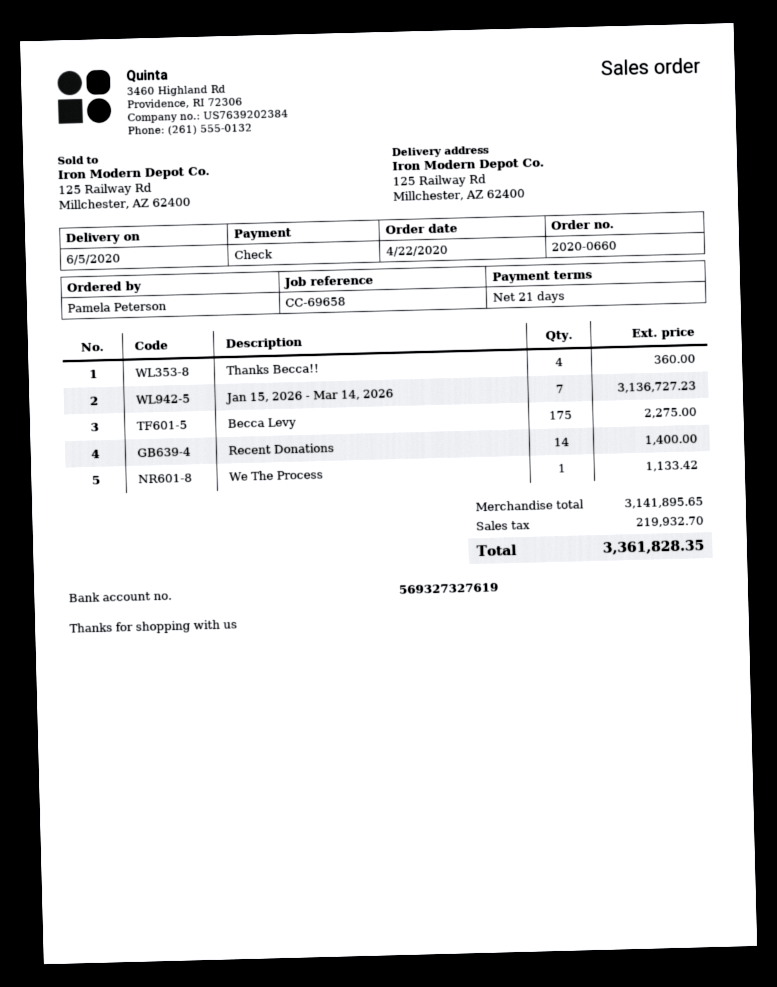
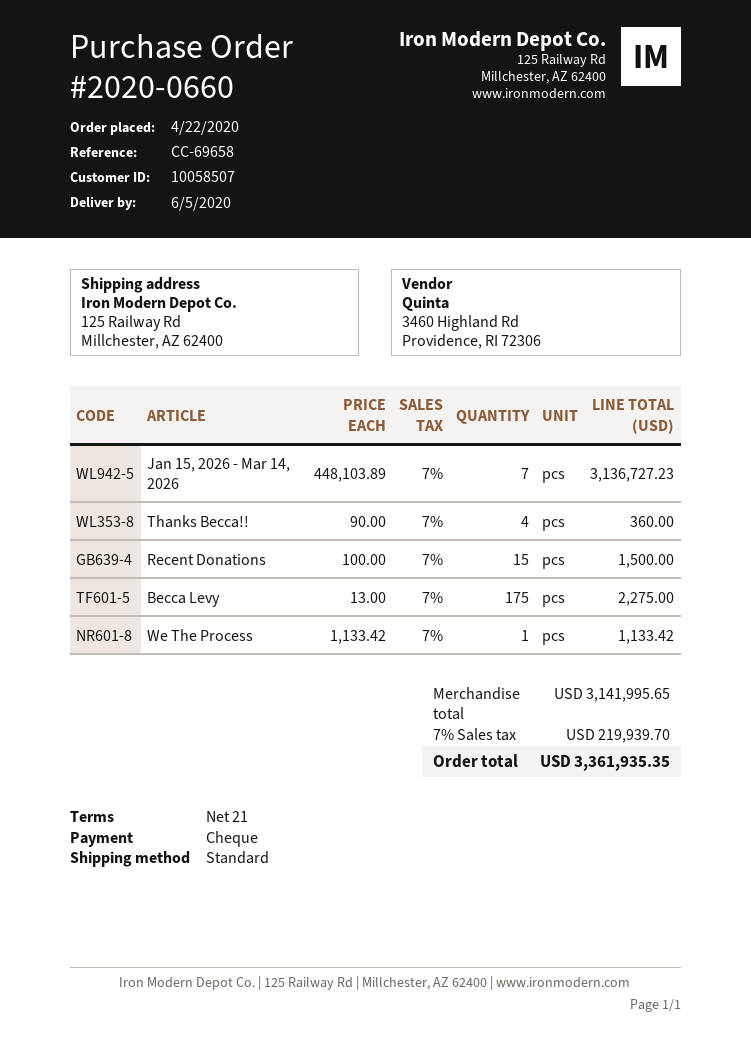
Recent Donations: 14 for 1400.00 -> 15 for 1500.00
subtotal: 3141895.65 -> 3141995.65
tax: 219932.70 -> 219939.70
total: 3361828.35 -> 3361935.35

